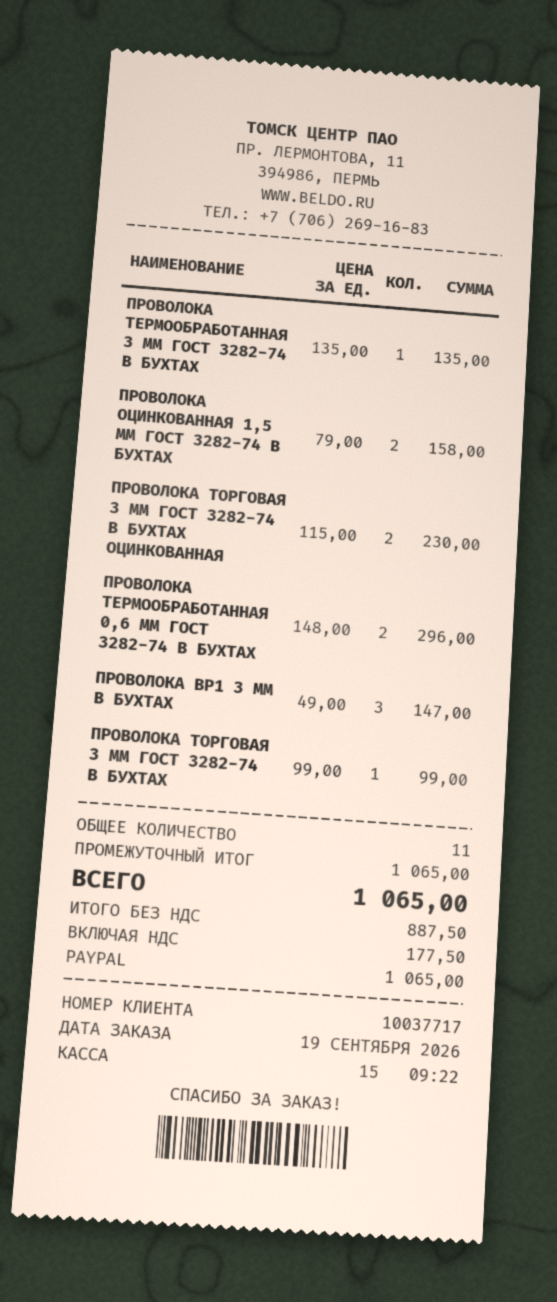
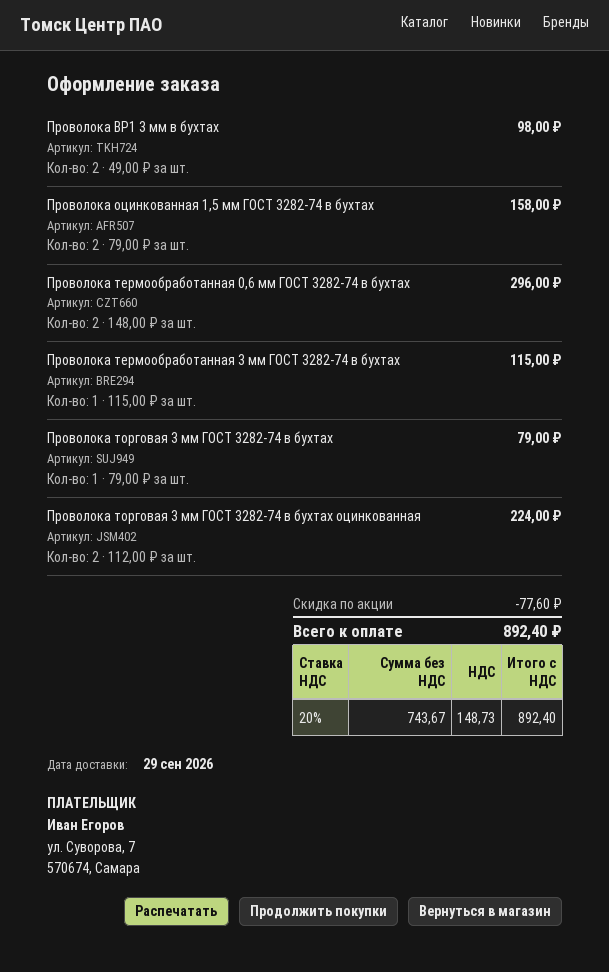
ПРОВОЛОКА ТЕРМООБРАБОТАННАЯ 3 ММ ГОСТ 3282-74 В БУХТАХ: 1 x 135.00 = 135.00 -> 1 x 115.00 = 115.00
ПРОВОЛОКА ТОРГОВАЯ 3 ММ ГОСТ 3282-74 В БУХТАХ ОЦИНКОВАННАЯ: 2 x 115.00 = 230.00 -> 2 x 112.00 = 224.00
ПРОВОЛОКА ВР1 3 ММ В БУХТАХ: 3 x 49.00 = 147.00 -> 2 x 49.00 = 98.00
ПРОВОЛОКА ТОРГОВАЯ 3 ММ ГОСТ 3282-74 В БУХТАХ: 1 x 99.00 = 99.00 -> 1 x 79.00 = 79.00
discount: none -> 77.60
net: 887.50 -> 743.67
tax: 177.50 -> 148.73
total: 1065.00 -> 892.40

